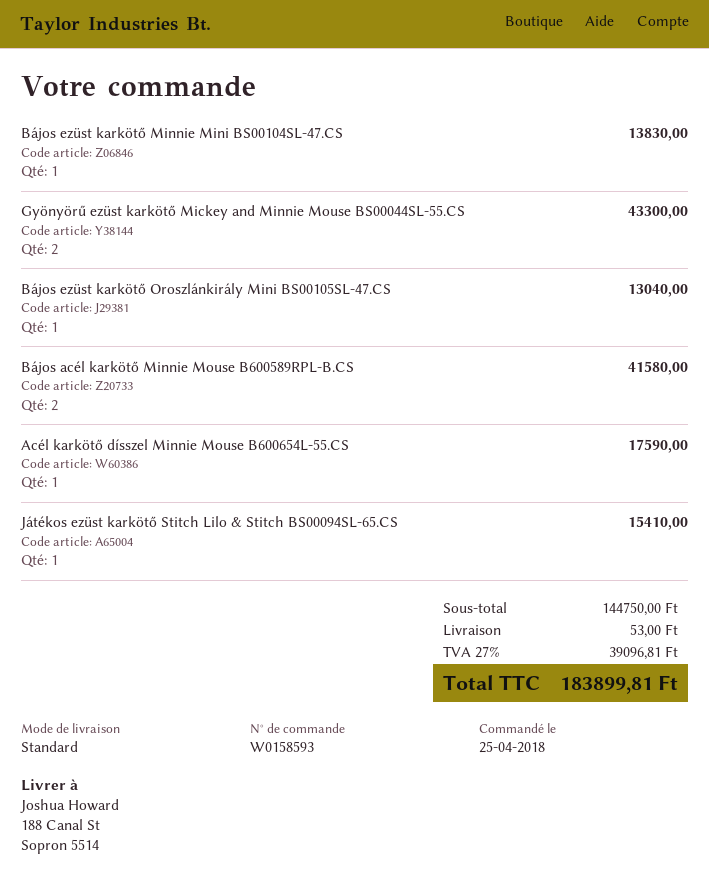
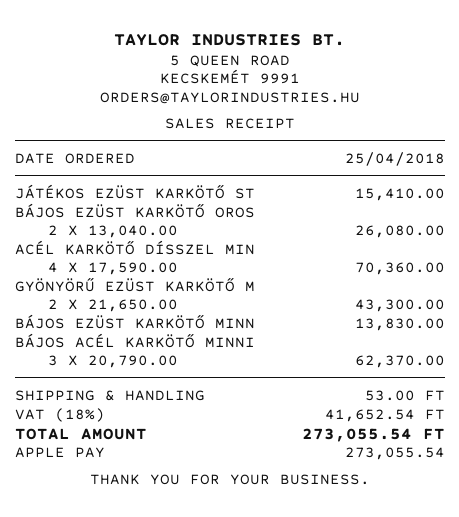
Bájos ezüst karkötő Oroszlánkirály Mini BS00105SL-47.CS: 1 for 13040.00 -> 2 for 26080.00
Bájos acél karkötő Minnie Mouse B600589RPL-B.CS: 2 for 41580.00 -> 3 for 62370.00
Acél karkötő dísszel Minnie Mouse B600654L-55.CS: 1 for 17590.00 -> 4 for 70360.00
tax: 27% = 39096.81 -> 18% = 41652.54
total: 183899.81 -> 273055.54

